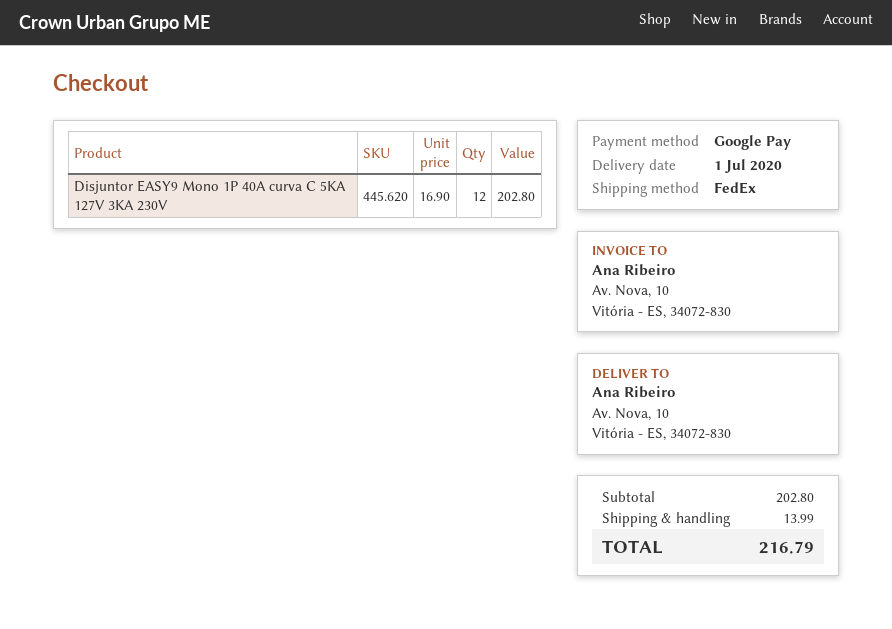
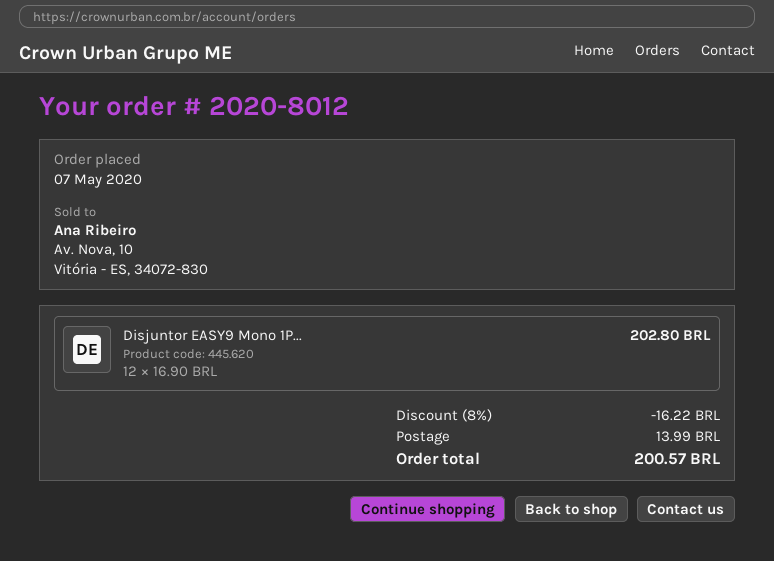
discount: none -> 8% = 16.22
total: 216.79 -> 200.57

